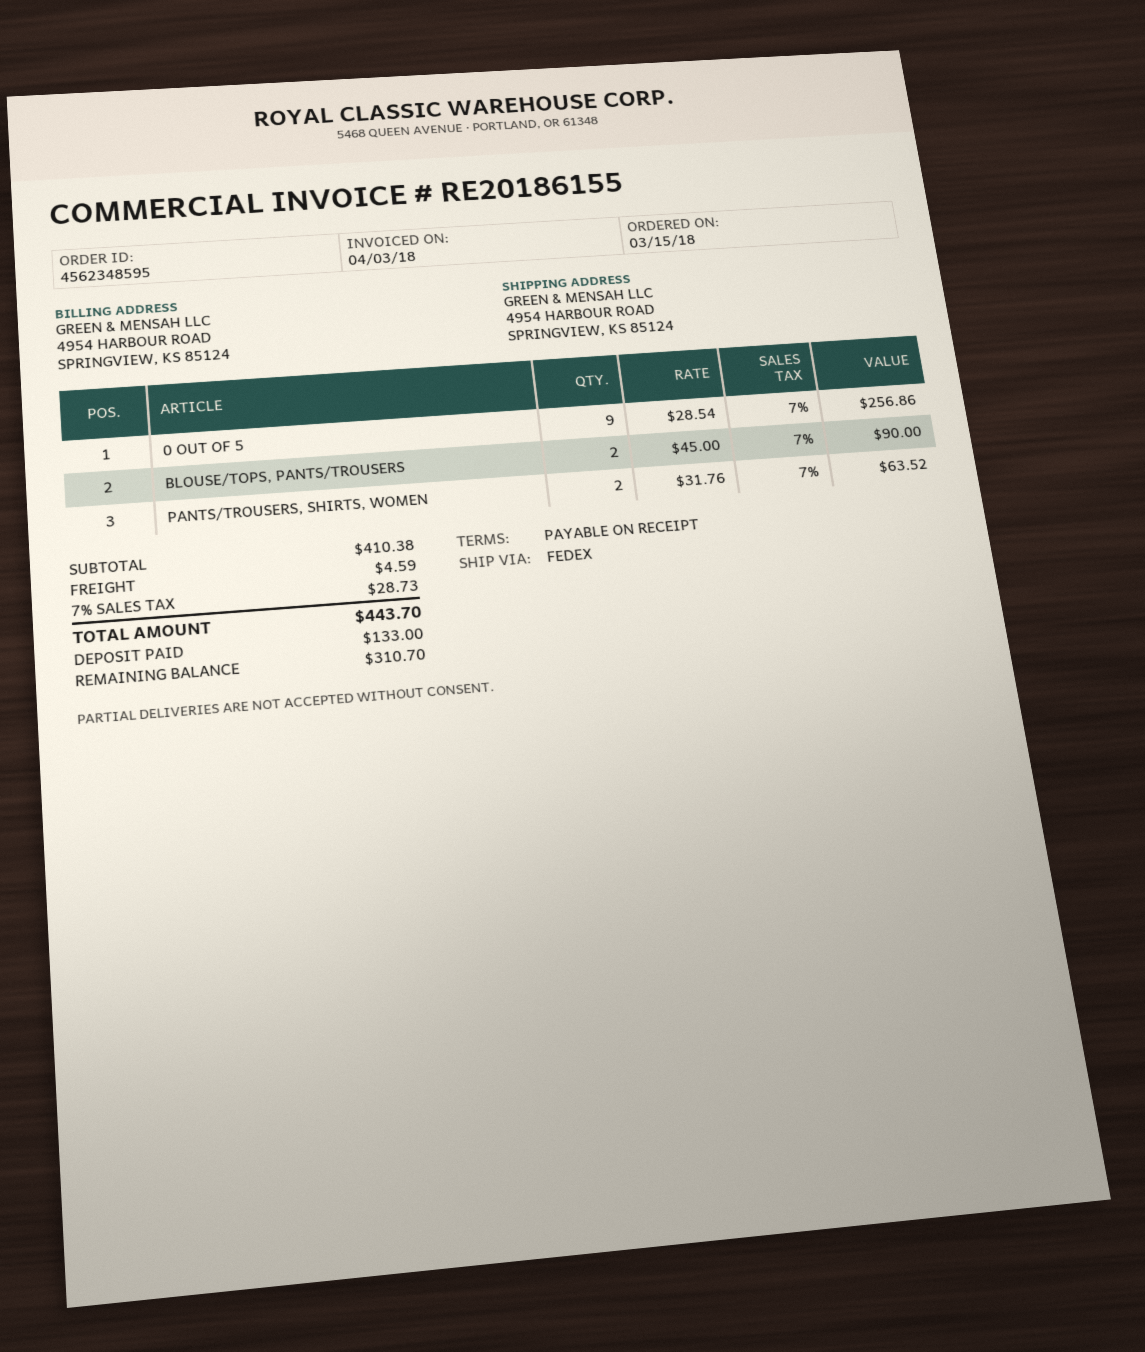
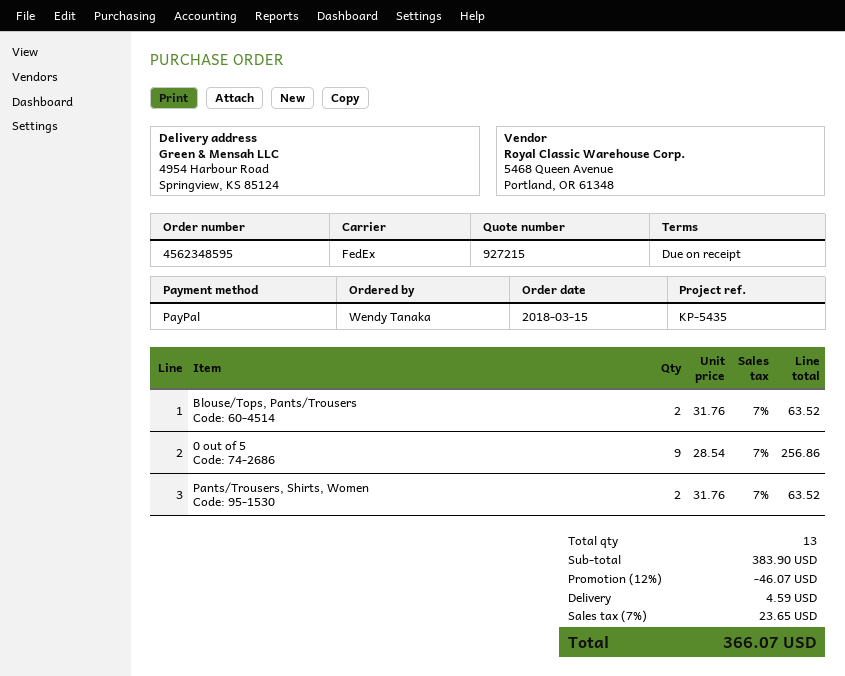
BLOUSE/TOPS, PANTS/TROUSERS: 2 x 45.00 = 90.00 -> 2 x 31.76 = 63.52
subtotal: 410.38 -> 383.90
discount: none -> 12% = 46.07
tax: 7% = 28.73 -> 7% = 23.65
total: 443.70 -> 366.07

